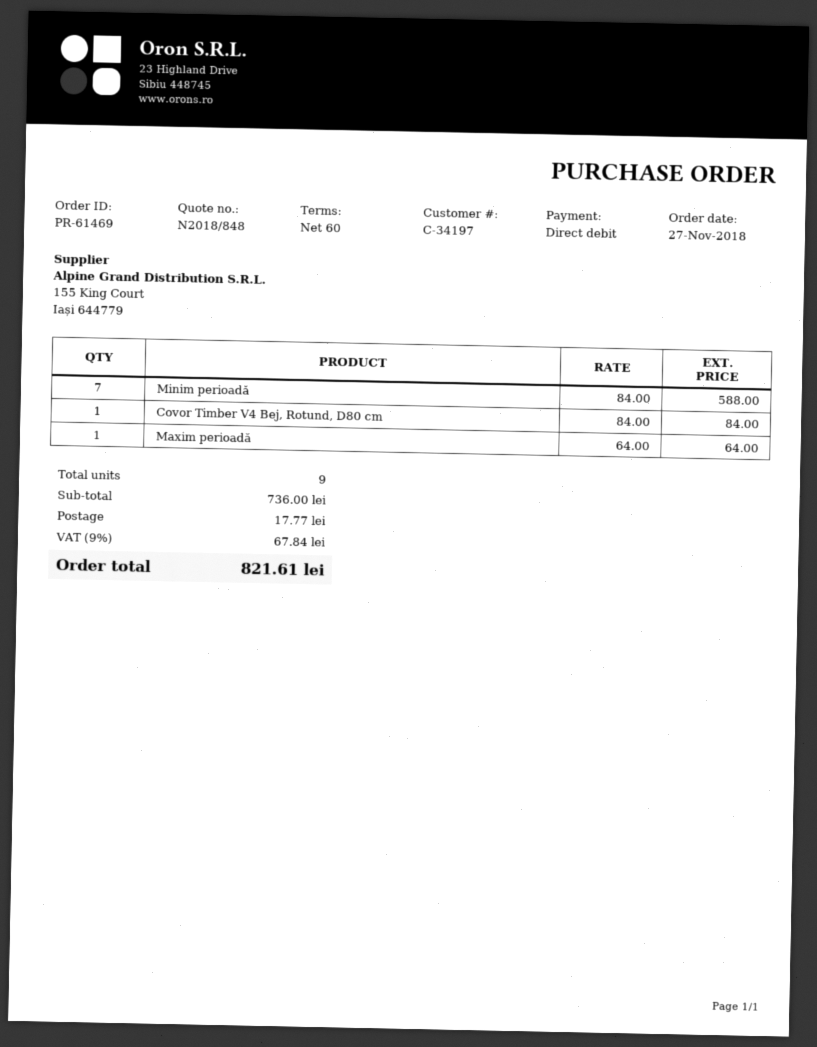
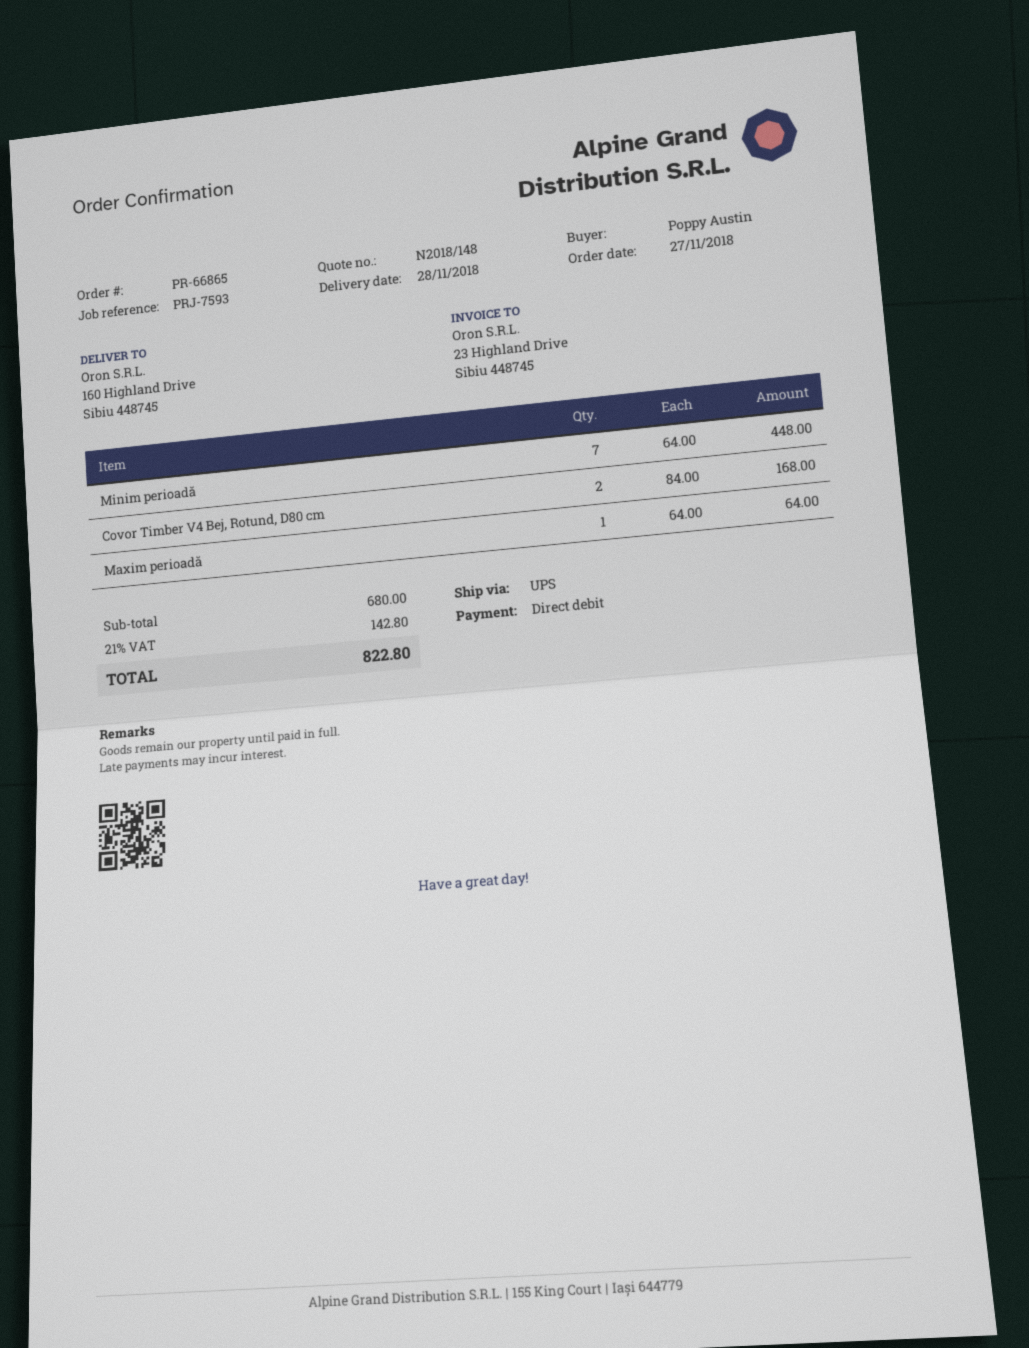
quote number: N2018/848 -> N2018/148
order number: PR-61469 -> PR-66865
Minim perioadă: 7 x 84.00 = 588.00 -> 7 x 64.00 = 448.00
Covor Timber V4 Bej, Rotund, D80 cm: 1 x 84.00 = 84.00 -> 2 x 84.00 = 168.00
subtotal: 736.00 -> 680.00
shipping: 17.77 -> none
tax: 9% = 67.84 -> 21% = 142.80
total: 821.61 -> 822.80

